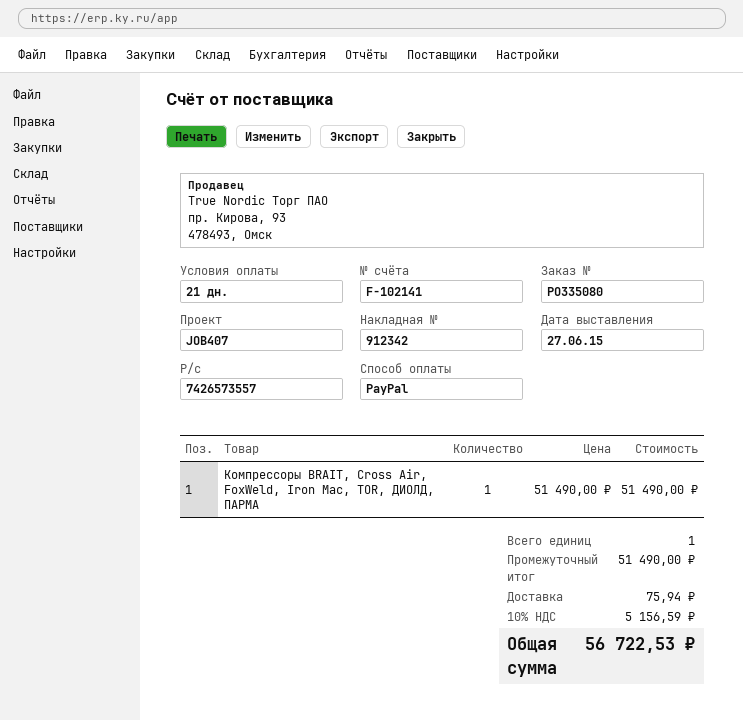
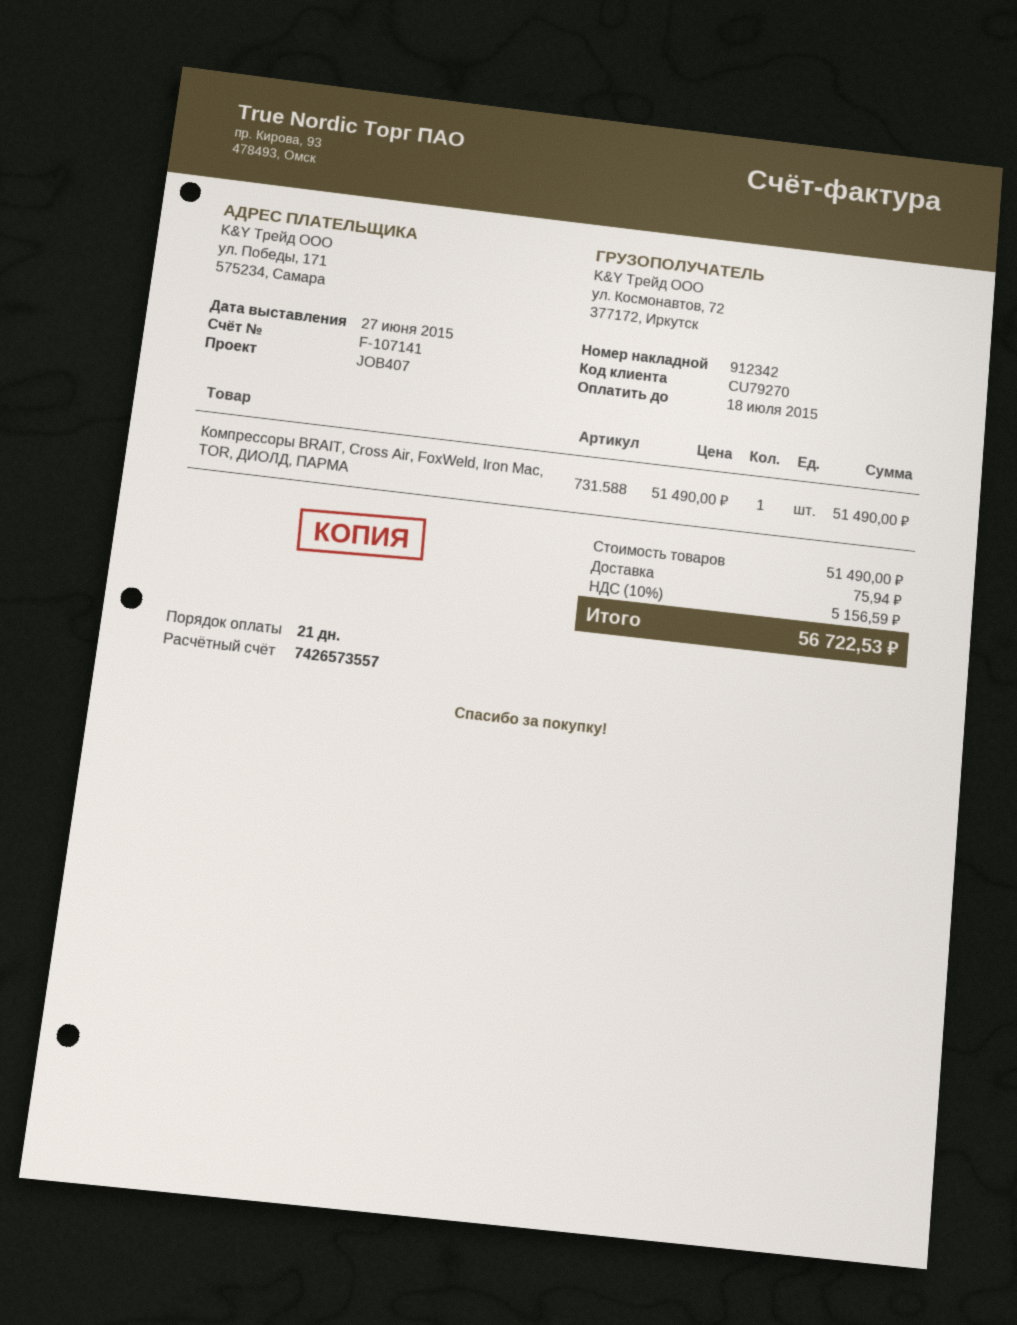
invoice number: F-102141 -> F-107141

